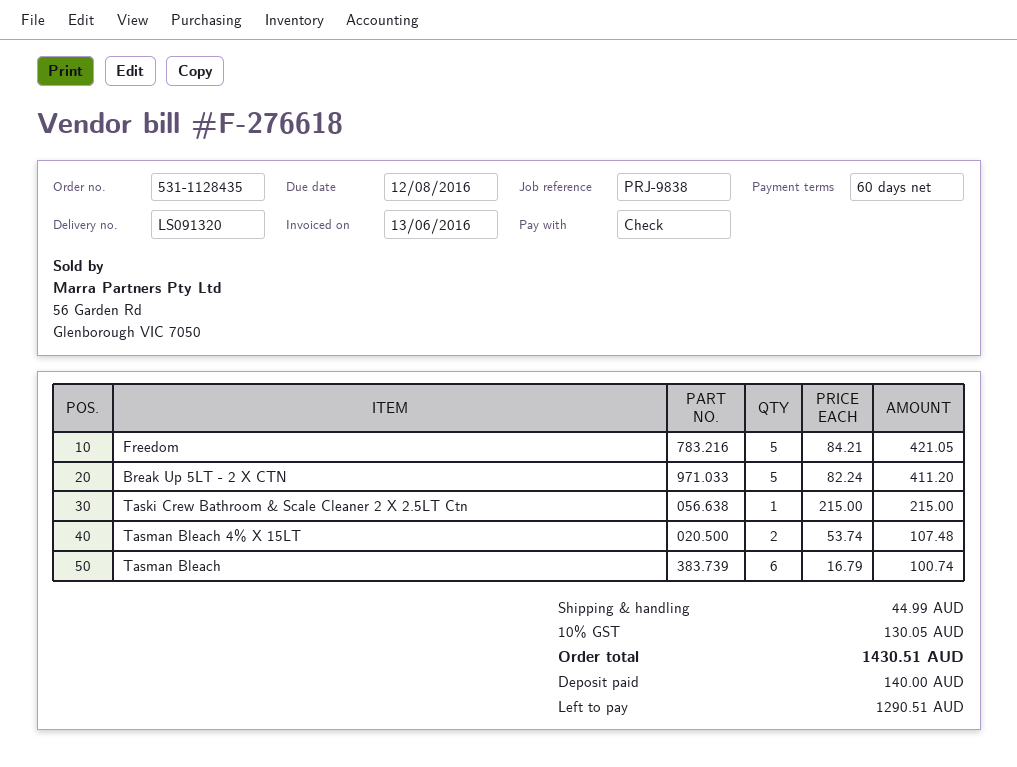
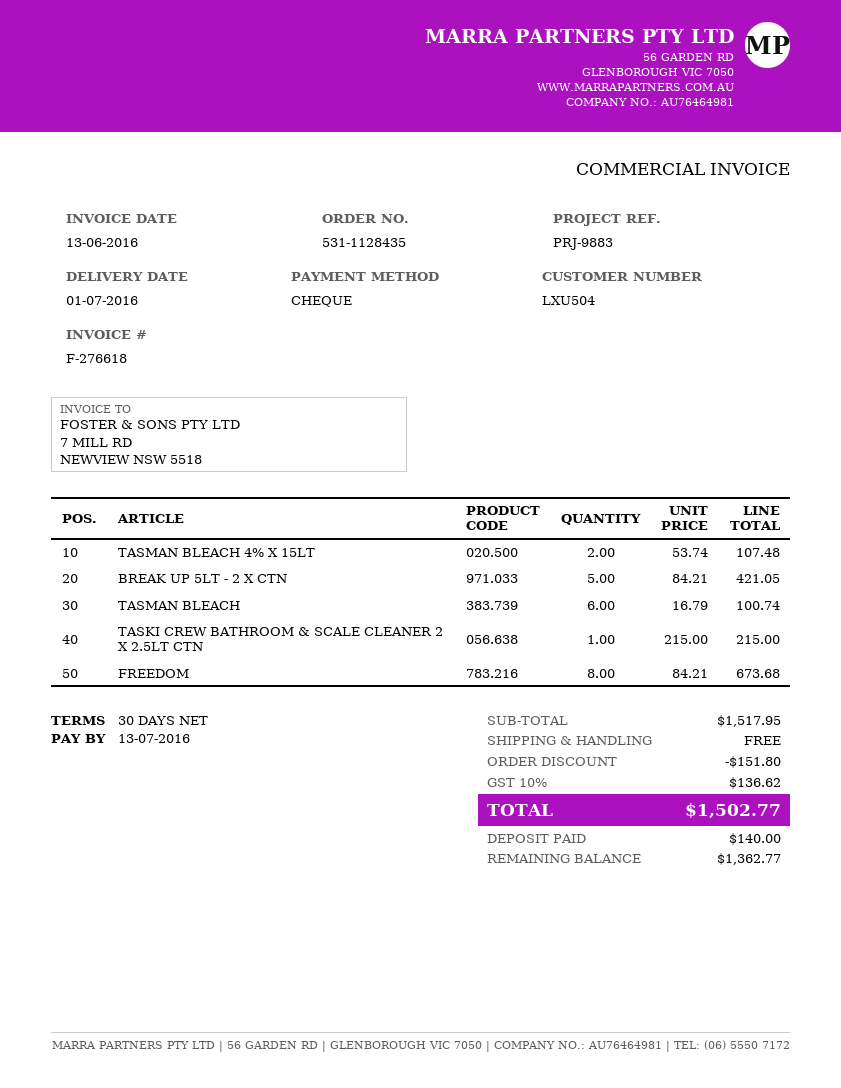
payment terms: 60 days -> 30 days
due date: 2016-08-12 -> 2016-07-13
reference: PRJ-9838 -> PRJ-9883
Freedom: 5 x 84.21 = 421.05 -> 8 x 84.21 = 673.68
Break Up 5LT - 2 X CTN: 5 x 82.24 = 411.20 -> 5 x 84.21 = 421.05
discount: none -> 151.80
shipping: 44.99 -> 0.00
tax: 10% = 130.05 -> 10% = 136.62
total: 1430.51 -> 1502.77
balance: 1290.51 -> 1362.77

